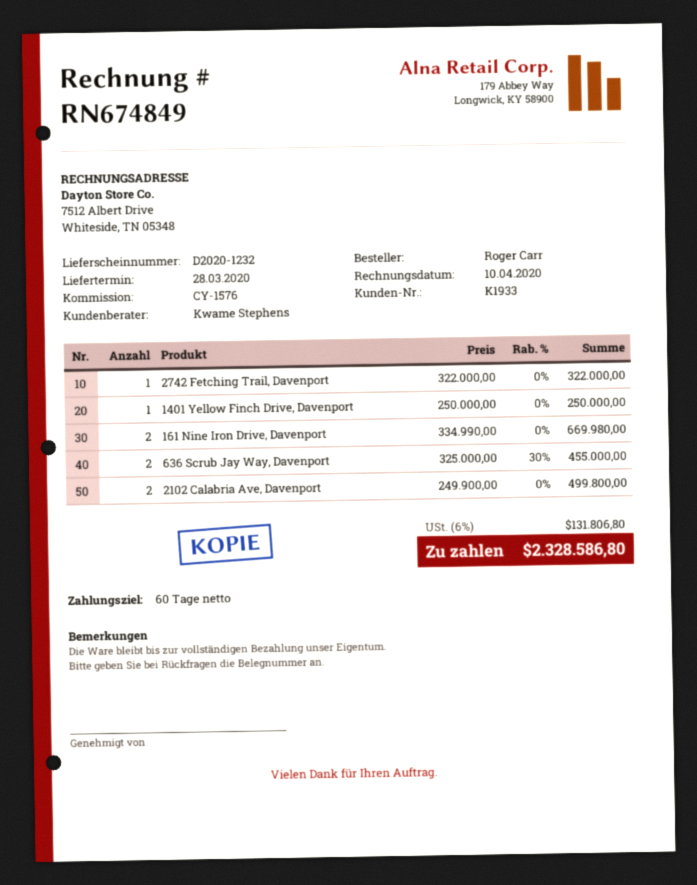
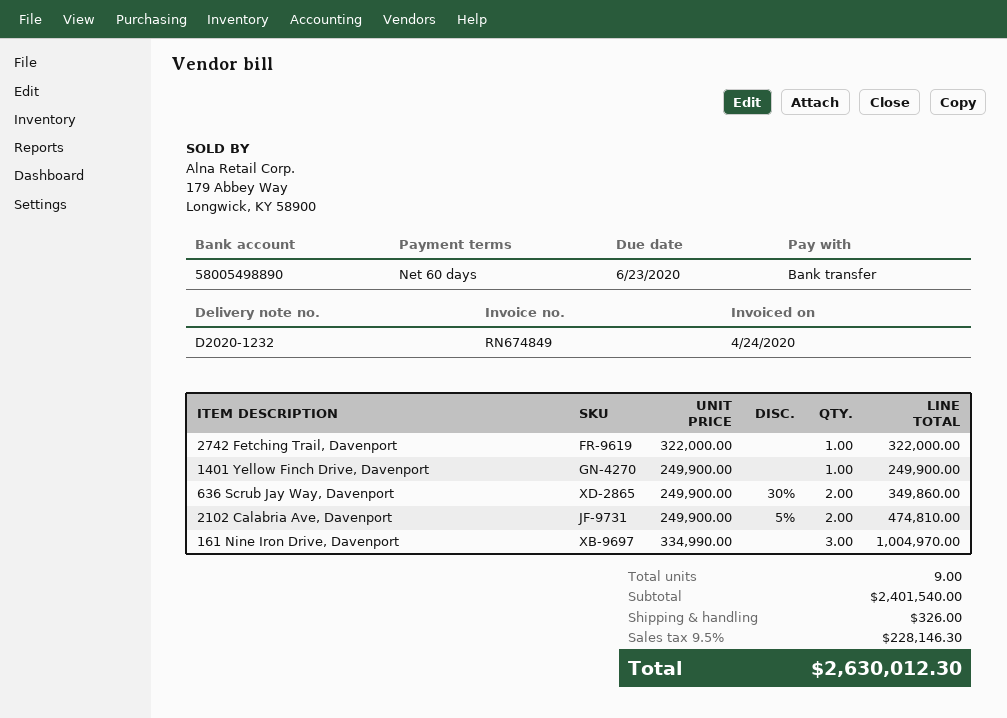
invoice date: 2020-04-10 -> 2020-04-24
1401 Yellow Finch Drive, Davenport: 1 x 250000.00 = 250000.00 -> 1 x 249900.00 = 249900.00
161 Nine Iron Drive, Davenport: 2 x 334990.00 = 669980.00 -> 3 x 334990.00 = 1004970.00
636 Scrub Jay Way, Davenport: 2 x 325000.00 - 30% = 455000.00 -> 2 x 249900.00 - 30% = 349860.00
2102 Calabria Ave, Davenport: 2 x 249900.00 = 499800.00 -> 2 x 249900.00 - 5% = 474810.00
shipping: none -> 326.00
tax: 6% = 131806.80 -> 9.5% = 228146.30
total: 2328586.80 -> 2630012.30

